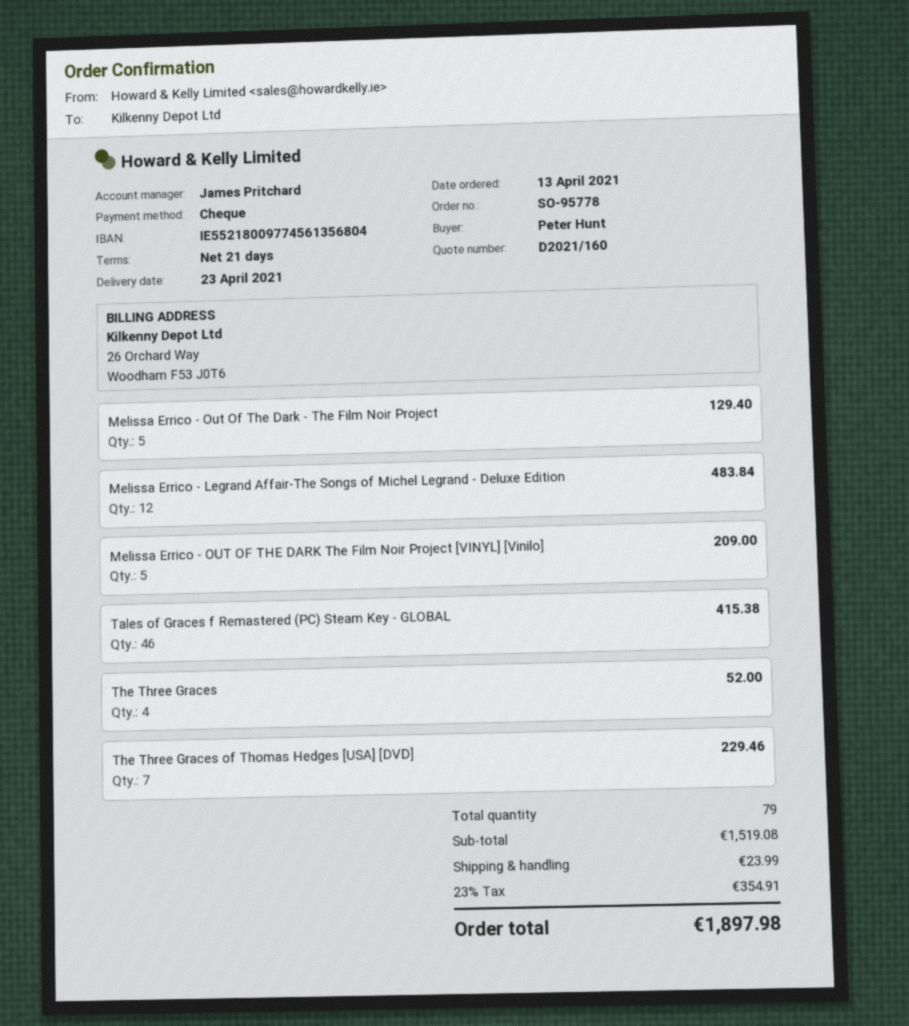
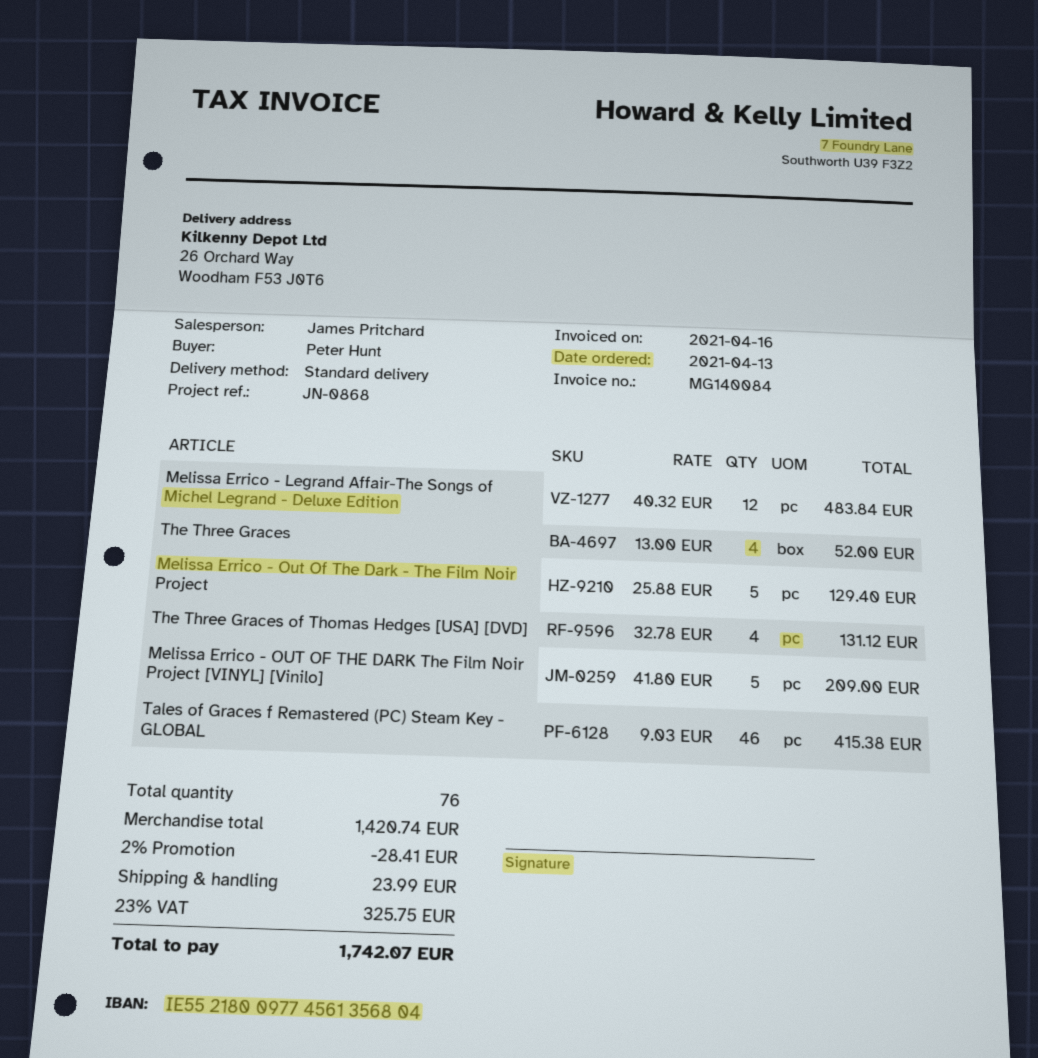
The Three Graces of Thomas Hedges [USA] [DVD]: 7 for 229.46 -> 4 for 131.12
total quantity: 79 -> 76
subtotal: 1519.08 -> 1420.74
discount: none -> 2% = 28.41
tax: 23% = 354.91 -> 23% = 325.75
total: 1897.98 -> 1742.07

